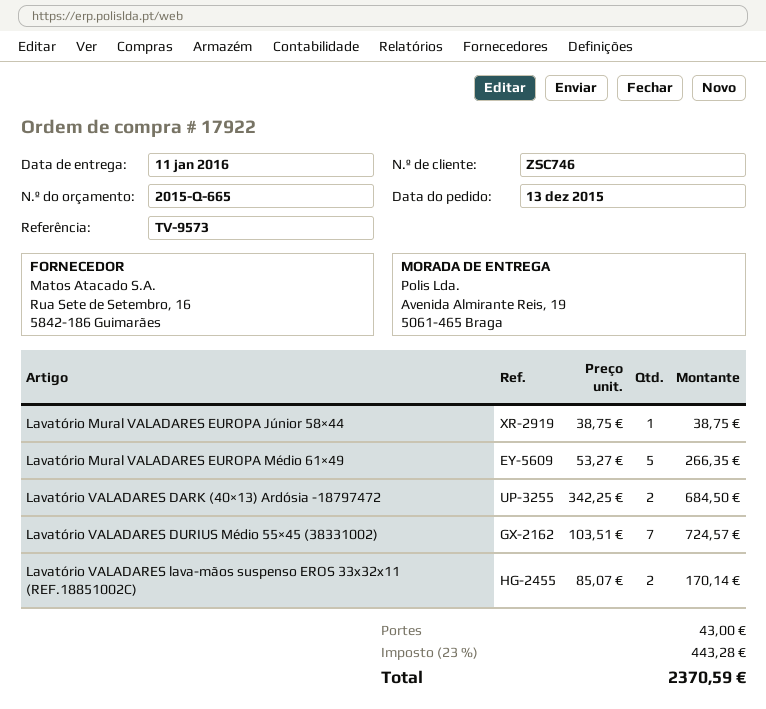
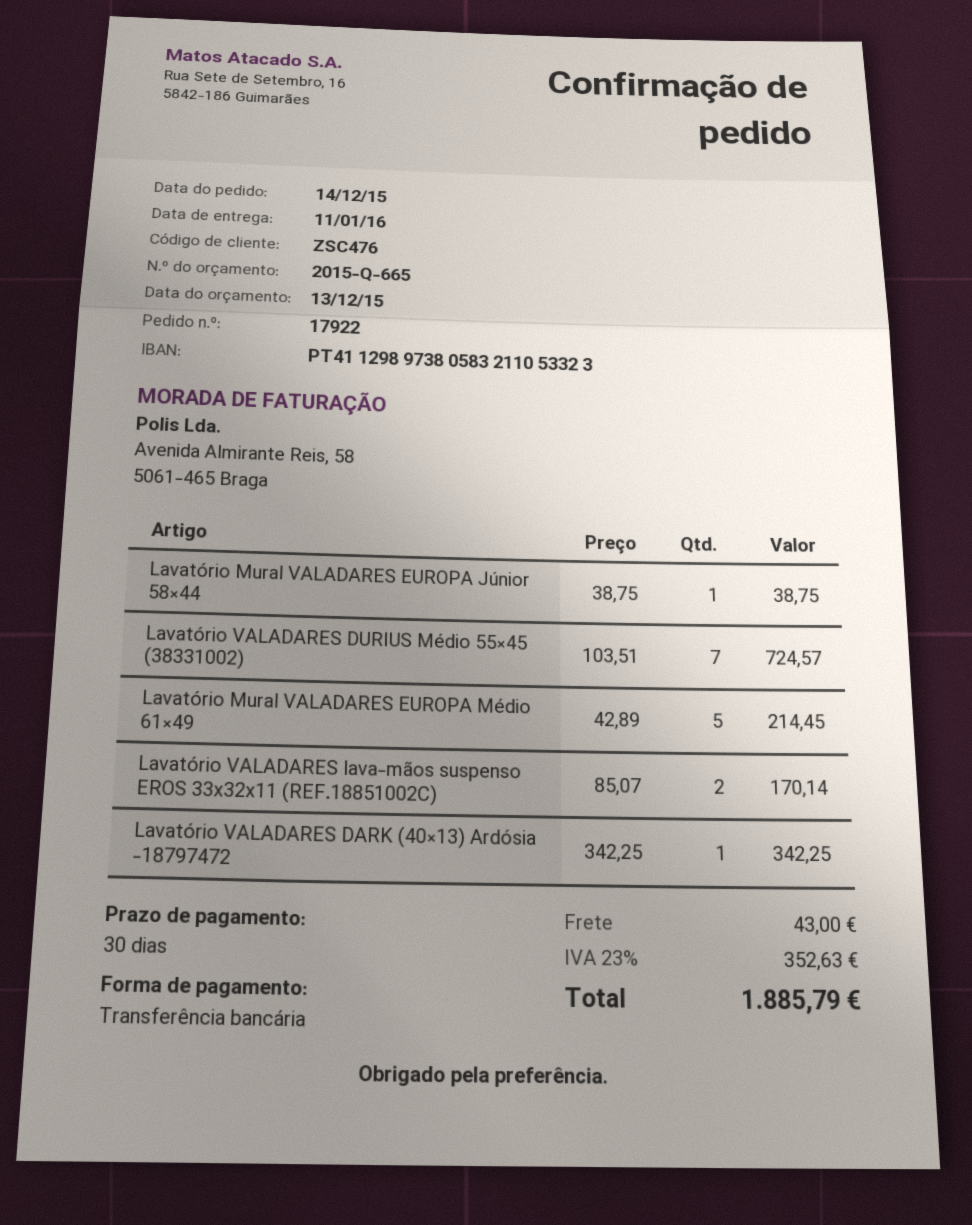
order date: 2015-12-13 -> 2015-12-14
customer number: ZSC746 -> ZSC476
Lavatório Mural VALADARES EUROPA Médio 61×49: 5 x 53.27 = 266.35 -> 5 x 42.89 = 214.45
Lavatório VALADARES DARK (40×13) Ardósia -18797472: 2 x 342.25 = 684.50 -> 1 x 342.25 = 342.25
tax: 23% = 443.28 -> 23% = 352.63
total: 2370.59 -> 1885.79

